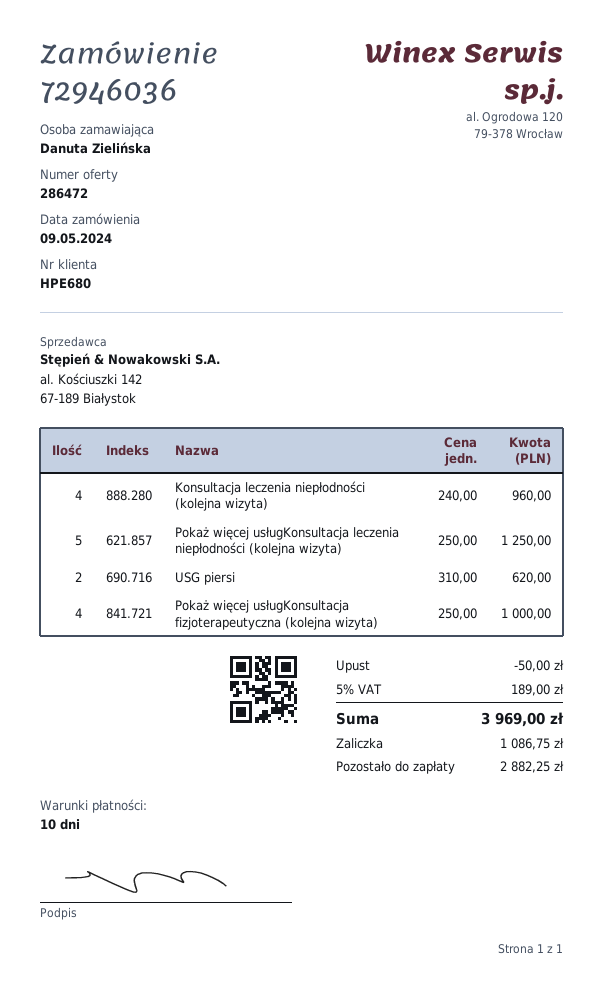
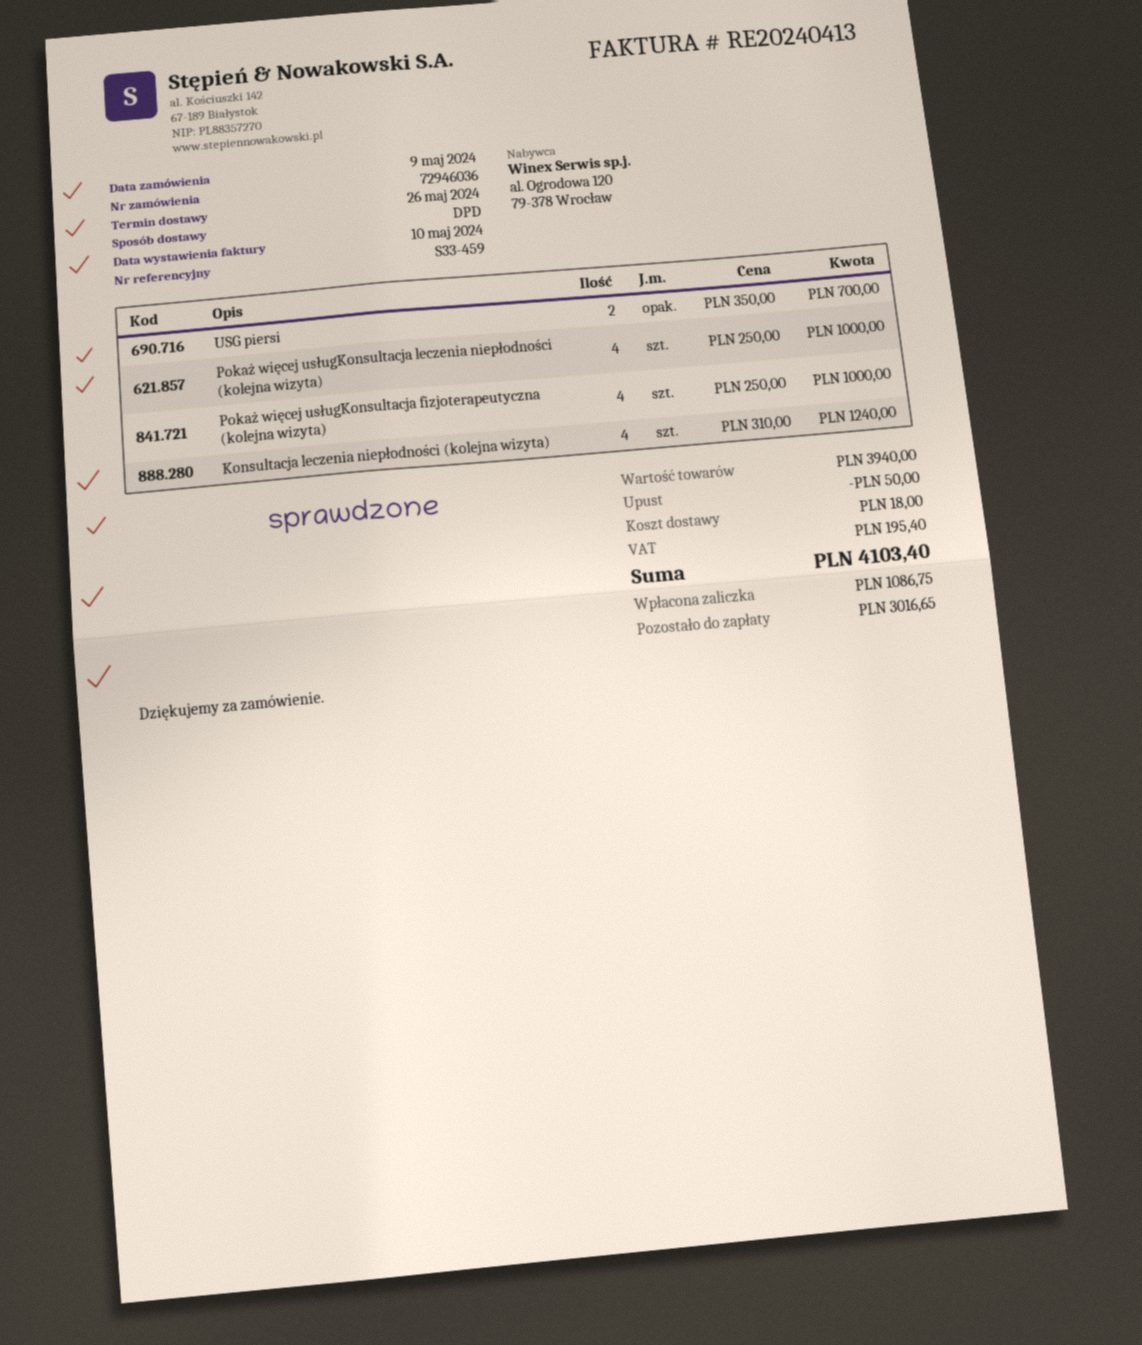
Konsultacja leczenia niepłodności (kolejna wizyta): 4 x 240.00 = 960.00 -> 4 x 310.00 = 1240.00
Pokaż więcej usługKonsultacja leczenia niepłodności (kolejna wizyta): 5 x 250.00 = 1250.00 -> 4 x 250.00 = 1000.00
USG piersi: 2 x 310.00 = 620.00 -> 2 x 350.00 = 700.00
shipping: none -> 18.00
tax: 189.00 -> 195.40
total: 3969.00 -> 4103.40
balance: 2882.25 -> 3016.65

